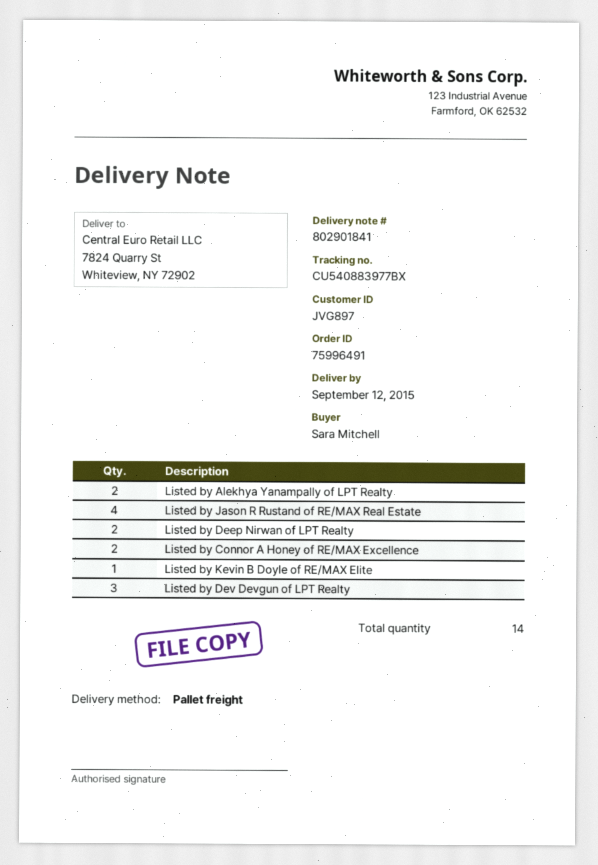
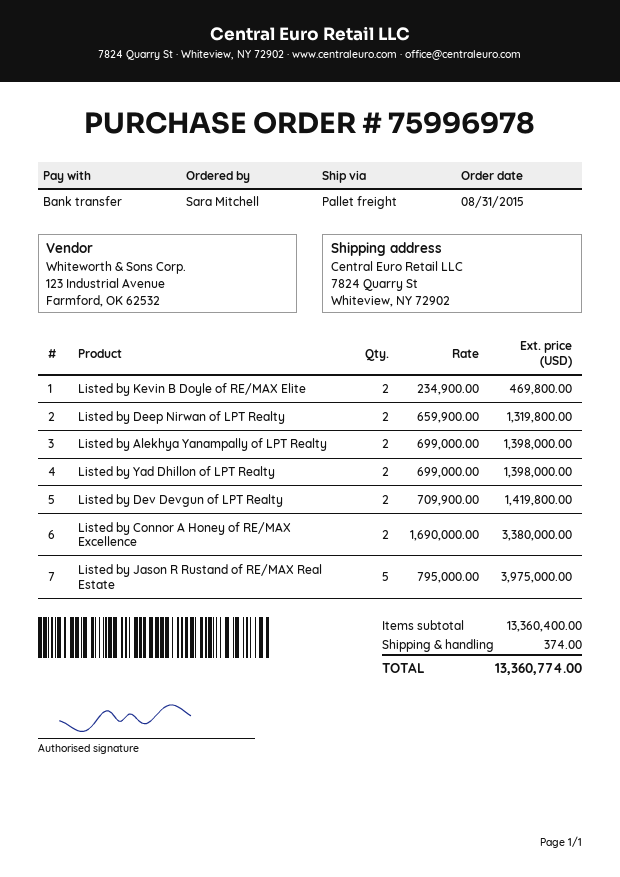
order number: 75996491 -> 75996978
Listed by Jason R Rustand of RE/MAX Real Estate: 4 -> 5
Listed by Kevin B Doyle of RE/MAX Elite: 1 -> 2
Listed by Dev Devgun of LPT Realty: 3 -> 2
Listed by Yad Dhillon of LPT Realty: none -> 2

